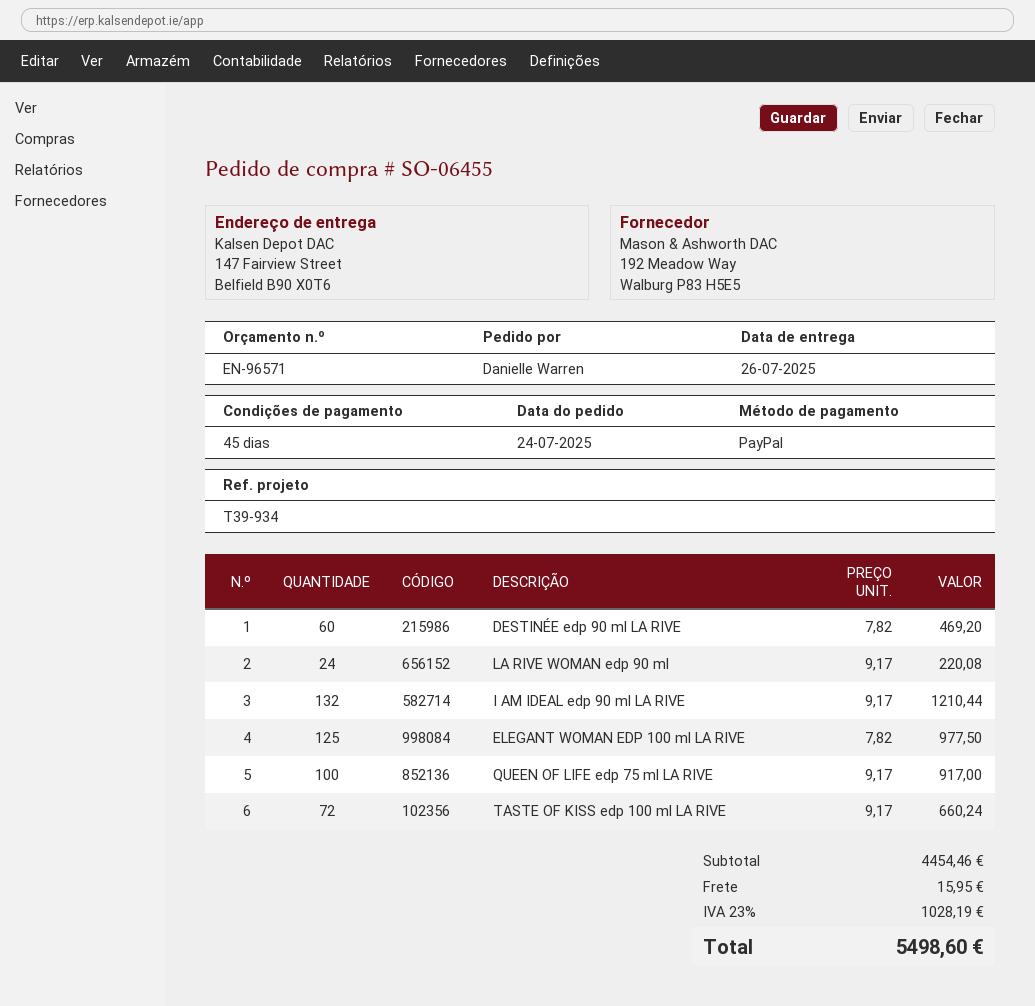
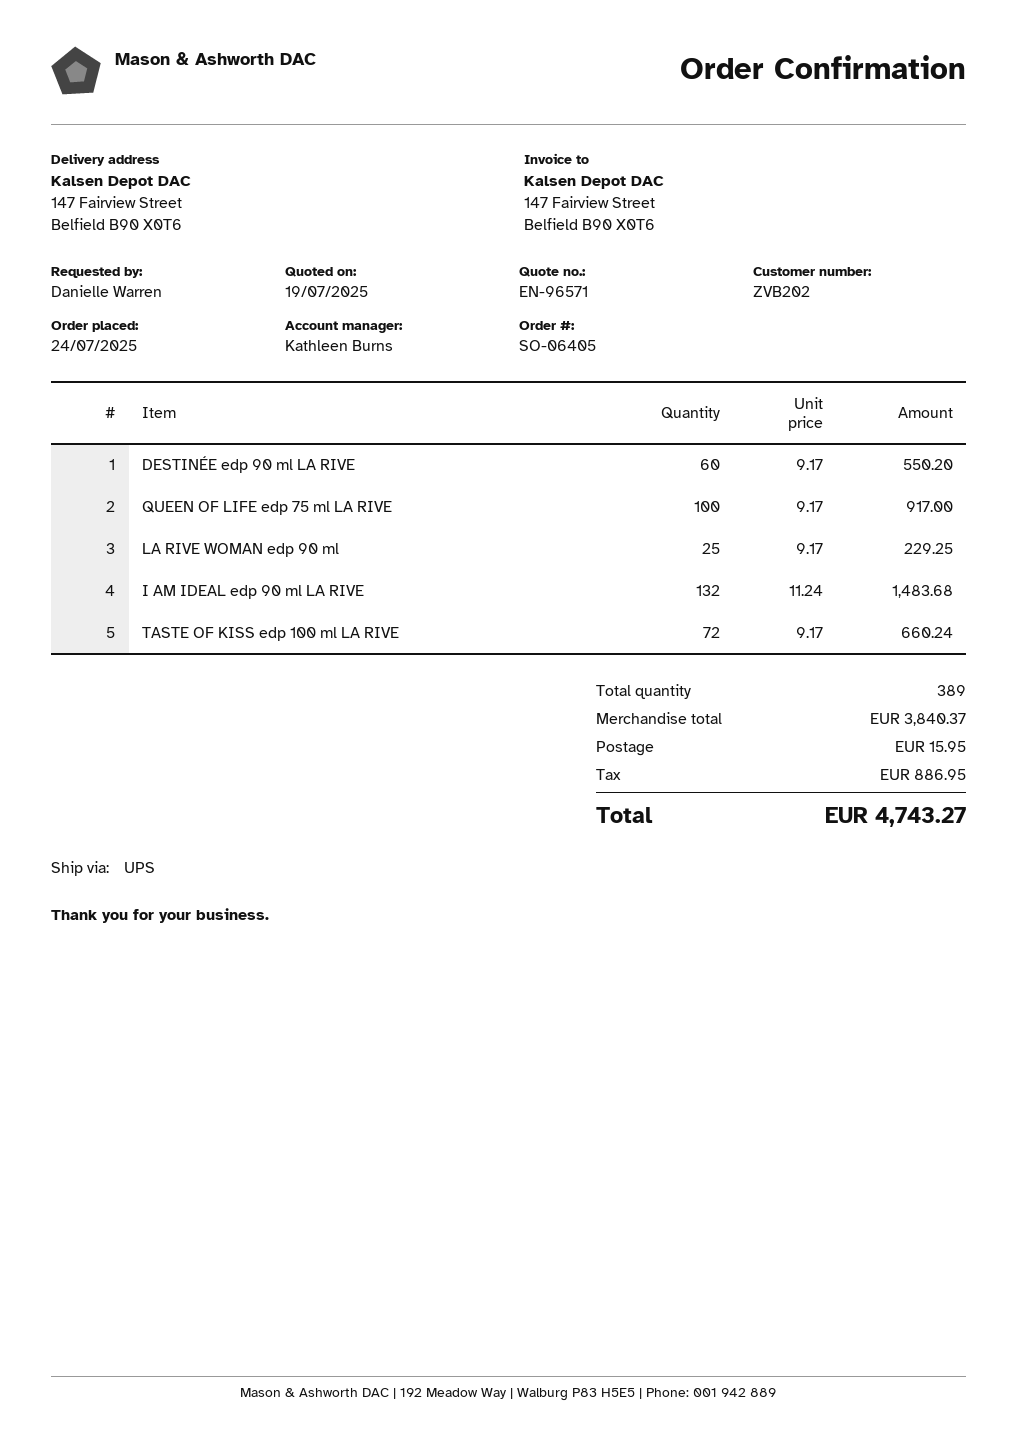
order number: SO-06455 -> SO-06405
DESTINÉE edp 90 ml LA RIVE: 60 x 7.82 = 469.20 -> 60 x 9.17 = 550.20
LA RIVE WOMAN edp 90 ml: 24 x 9.17 = 220.08 -> 25 x 9.17 = 229.25
I AM IDEAL edp 90 ml LA RIVE: 132 x 9.17 = 1210.44 -> 132 x 11.24 = 1483.68
ELEGANT WOMAN EDP 100 ml LA RIVE: 125 x 7.82 = 977.50 -> none
subtotal: 4454.46 -> 3840.37
tax: 1028.19 -> 886.95
total: 5498.60 -> 4743.27

